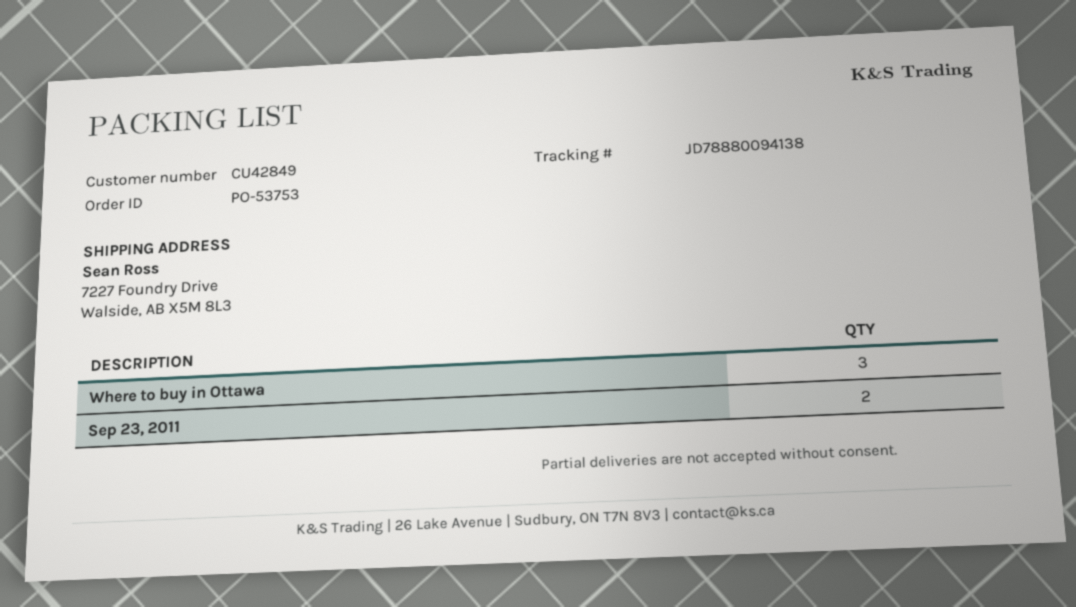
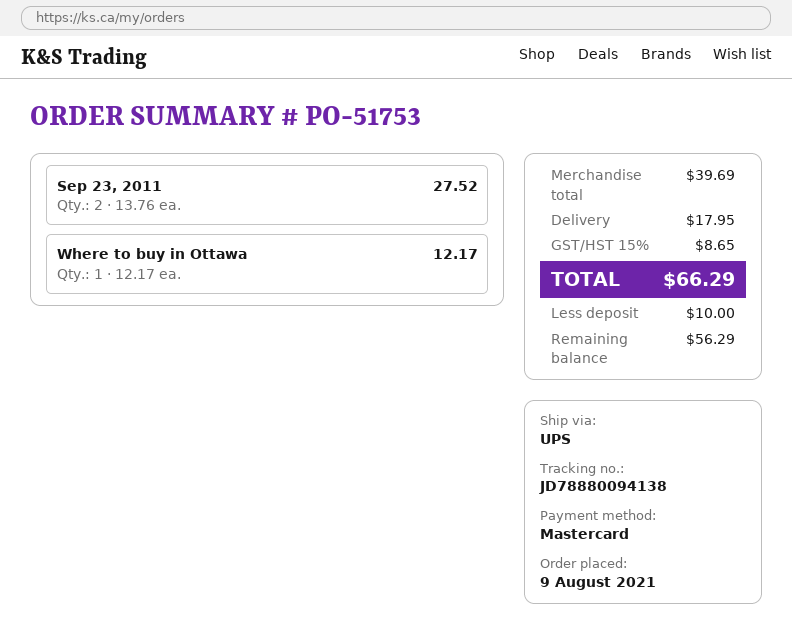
order number: PO-53753 -> PO-51753
Where to buy in Ottawa: 3 -> 1

